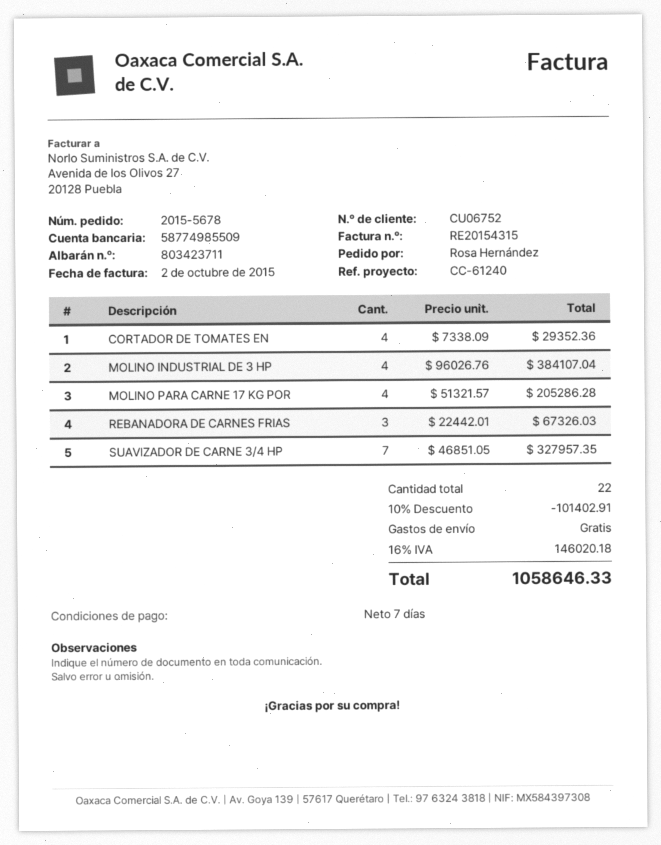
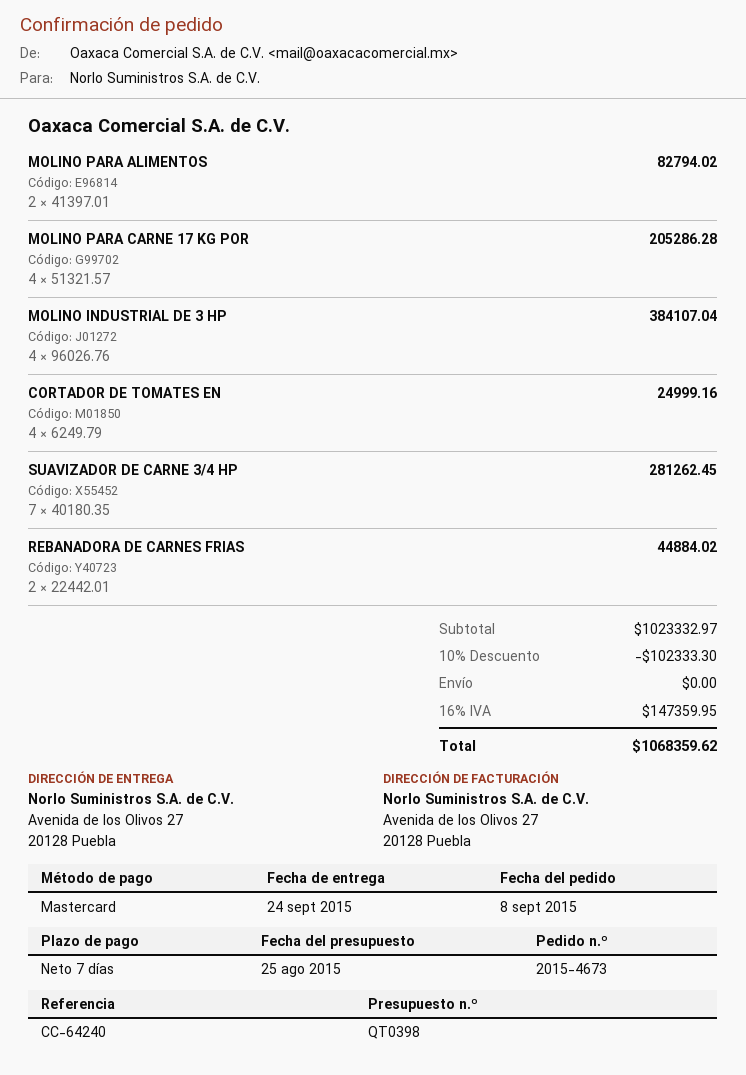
order number: 2015-5678 -> 2015-4673
reference: CC-61240 -> CC-64240
CORTADOR DE TOMATES EN: 4 x 7338.09 = 29352.36 -> 4 x 6249.79 = 24999.16
REBANADORA DE CARNES FRIAS: 3 x 22442.01 = 67326.03 -> 2 x 22442.01 = 44884.02
SUAVIZADOR DE CARNE 3/4 HP: 7 x 46851.05 = 327957.35 -> 7 x 40180.35 = 281262.45
MOLINO PARA ALIMENTOS: none -> 2 x 41397.01 = 82794.02
discount: 10% = 101402.91 -> 10% = 102333.30
tax: 16% = 146020.18 -> 16% = 147359.95
total: 1058646.33 -> 1068359.62

